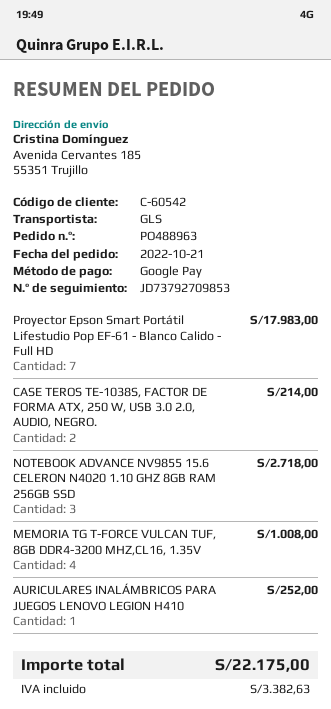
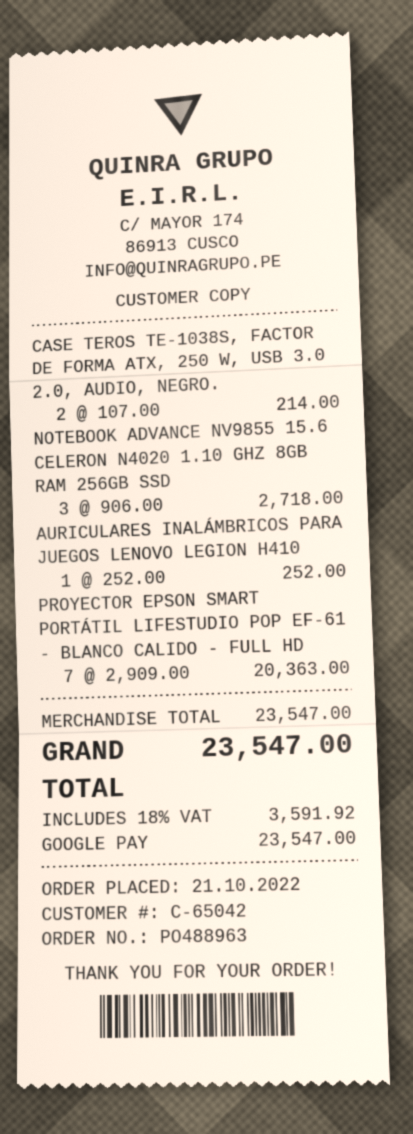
customer number: C-60542 -> C-65042
Proyector Epson Smart Portátil Lifestudio Pop EF-61 - Blanco Calido - Full HD: 7 for 17983.00 -> 7 for 20363.00
MEMORIA TG T-FORCE VULCAN TUF, 8GB DDR4-3200 MHZ,CL16, 1.35V: 4 for 1008.00 -> none
tax: 3382.63 -> 3591.92
total: 22175.00 -> 23547.00

